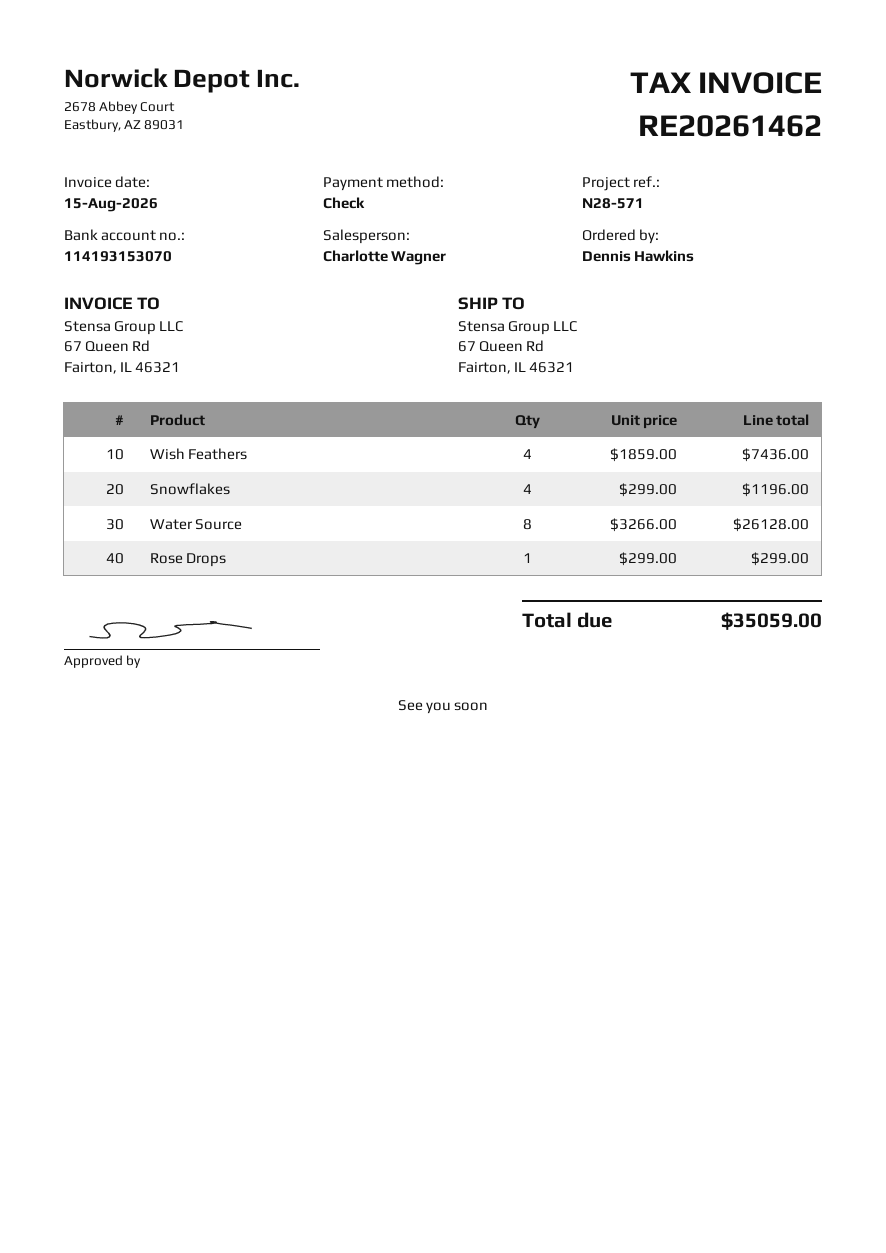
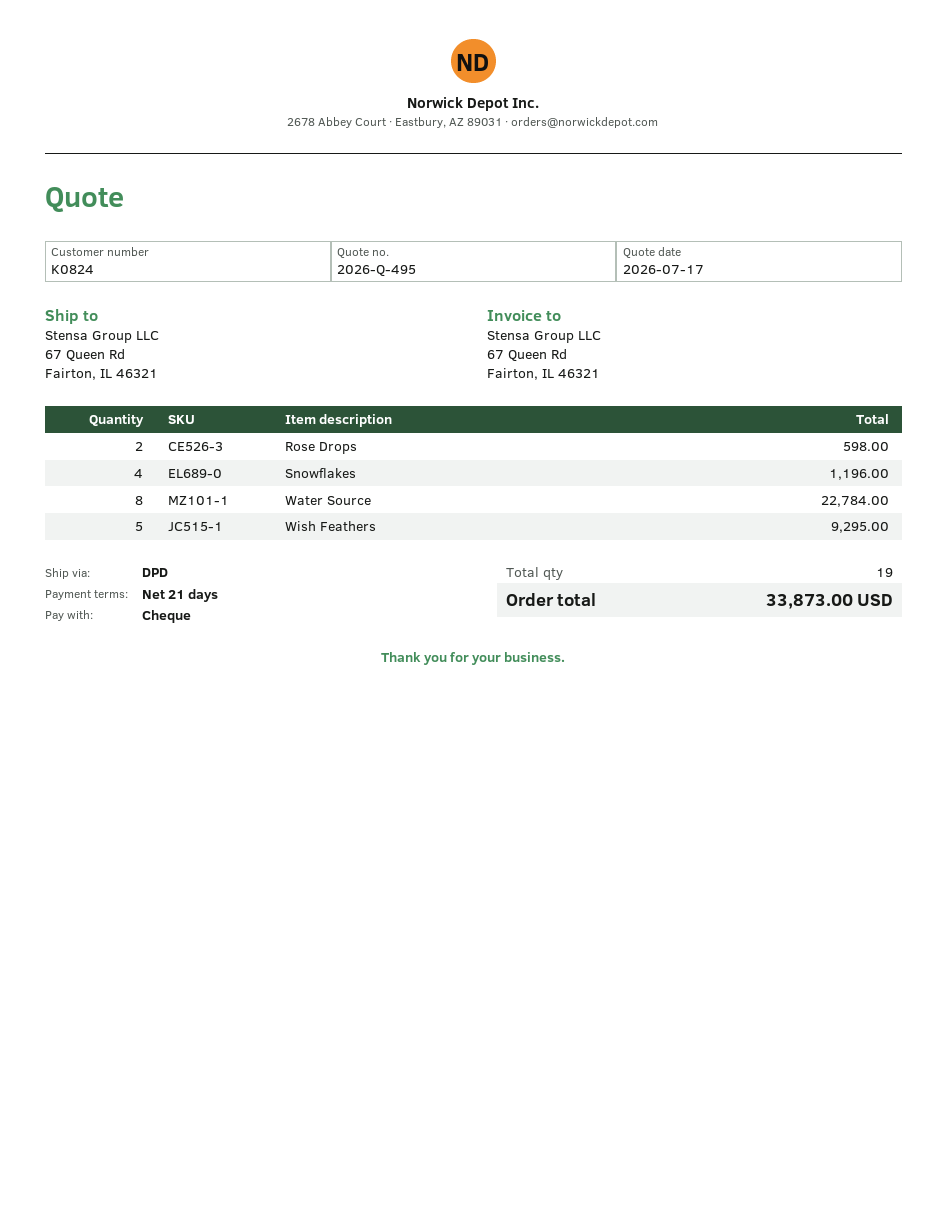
Wish Feathers: 4 for 7436.00 -> 5 for 9295.00
Water Source: 8 for 26128.00 -> 8 for 22784.00
Rose Drops: 1 for 299.00 -> 2 for 598.00
total: 35059.00 -> 33873.00

